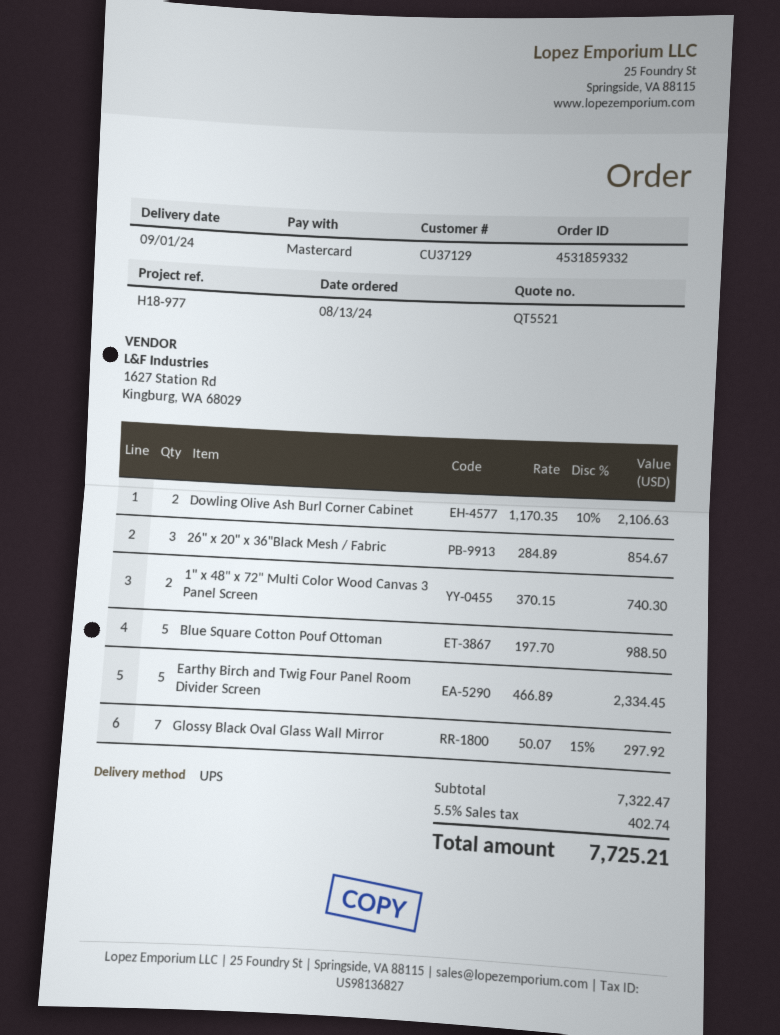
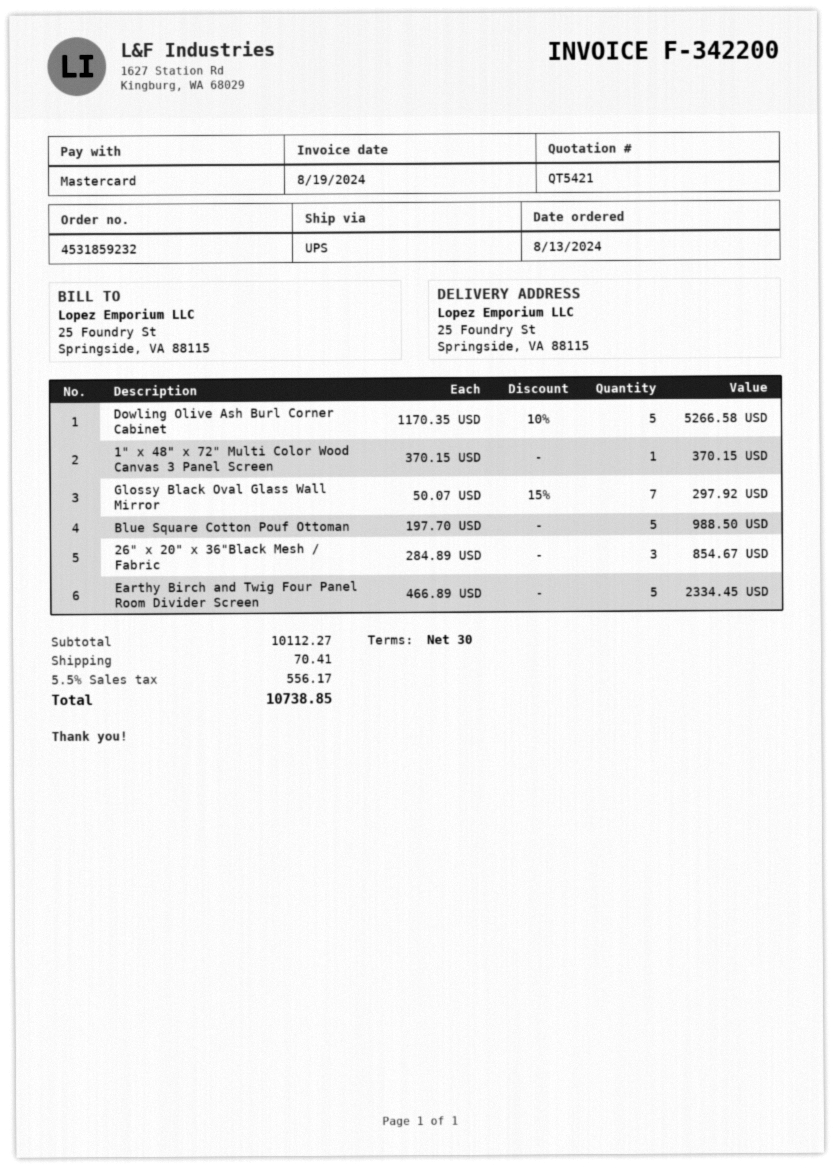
quote number: QT5521 -> QT5421
order number: 4531859332 -> 4531859232
Dowling Olive Ash Burl Corner Cabinet: 2 x 1170.35 - 10% = 2106.63 -> 5 x 1170.35 - 10% = 5266.58
1" x 48" x 72" Multi Color Wood Canvas 3 Panel Screen: 2 x 370.15 = 740.30 -> 1 x 370.15 = 370.15
subtotal: 7322.47 -> 10112.27
shipping: none -> 70.41
tax: 5.5% = 402.74 -> 5.5% = 556.17
total: 7725.21 -> 10738.85

